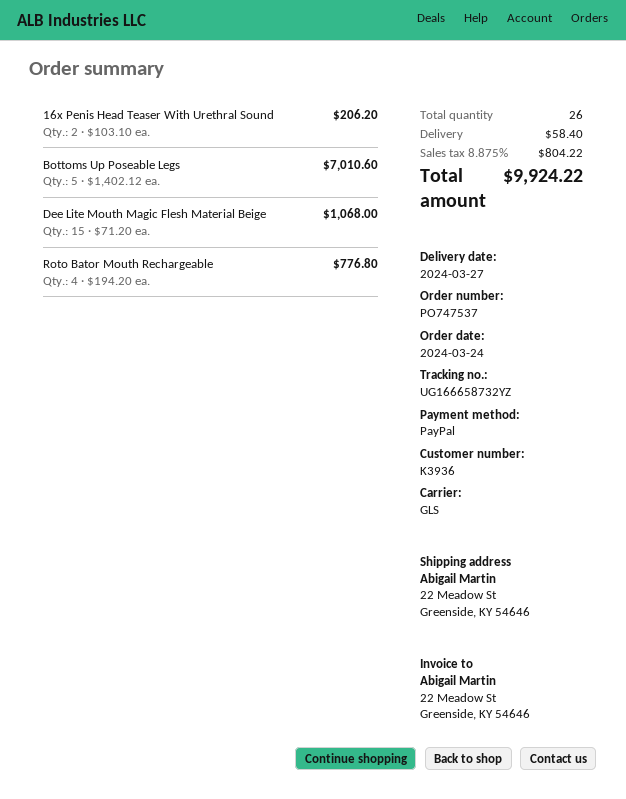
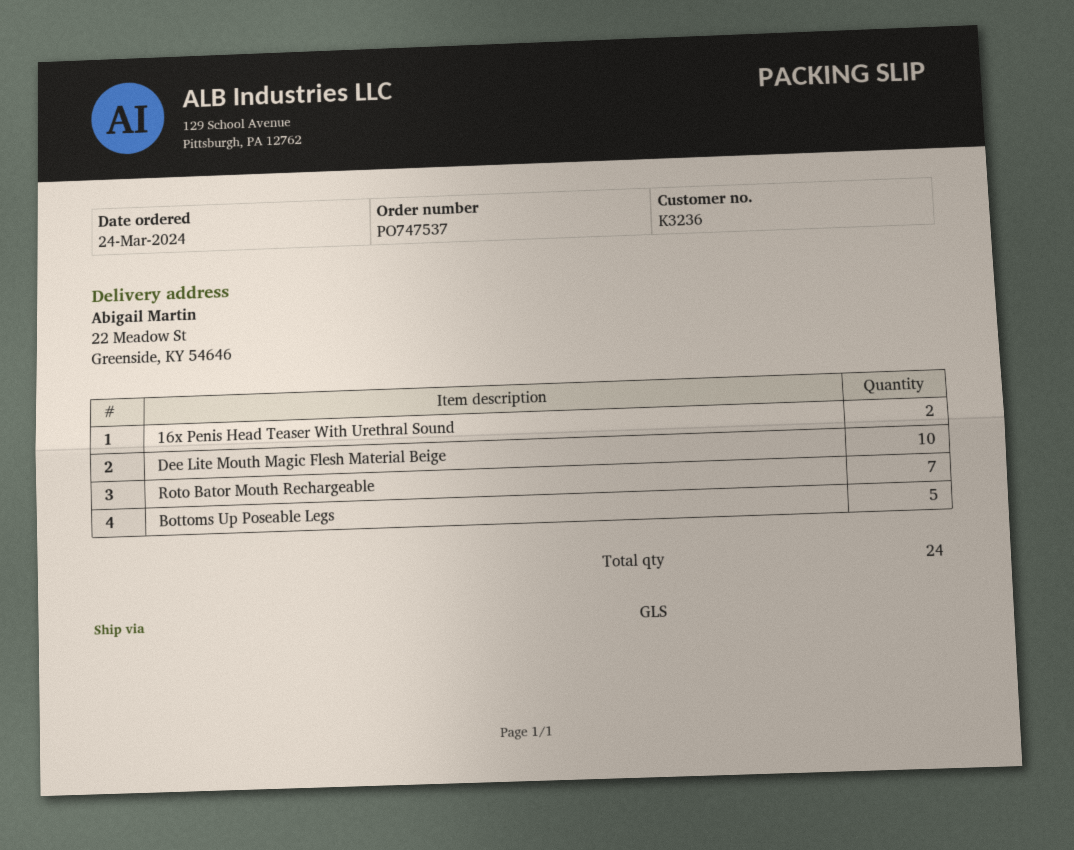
customer number: K3936 -> K3236
Dee Lite Mouth Magic Flesh Material Beige: 15 -> 10
Roto Bator Mouth Rechargeable: 4 -> 7
total quantity: 26 -> 24

